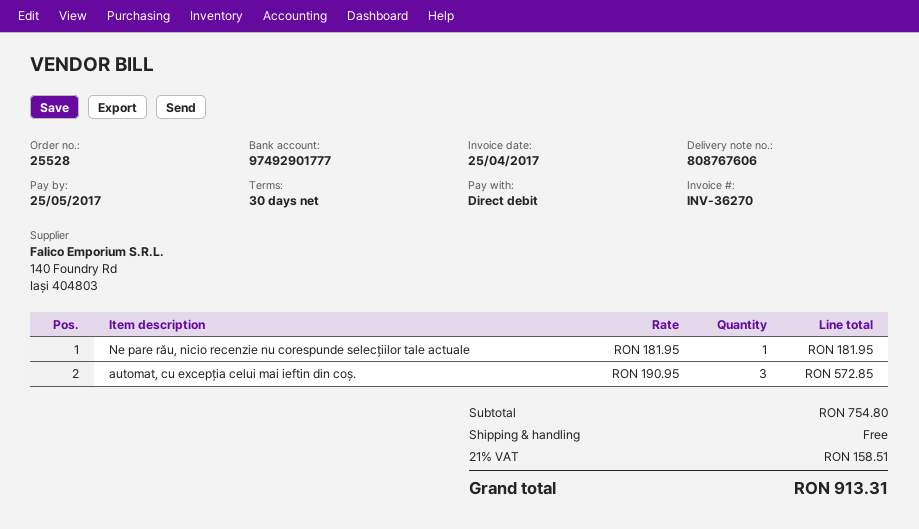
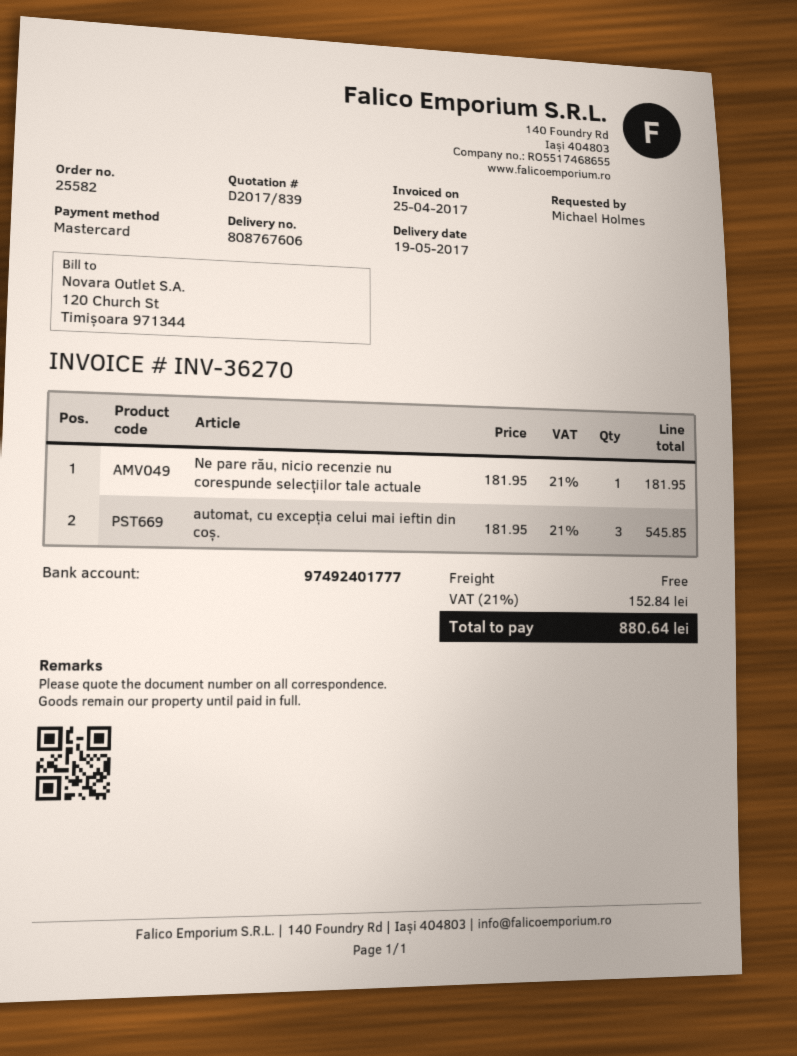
order number: 25528 -> 25582
payment method: direct debit -> Mastercard
bank account: 97492901777 -> 97492401777
automat, cu excepția celui mai ieftin din coș.: 3 x 190.95 = 572.85 -> 3 x 181.95 = 545.85
tax: 21% = 158.51 -> 21% = 152.84
total: 913.31 -> 880.64

